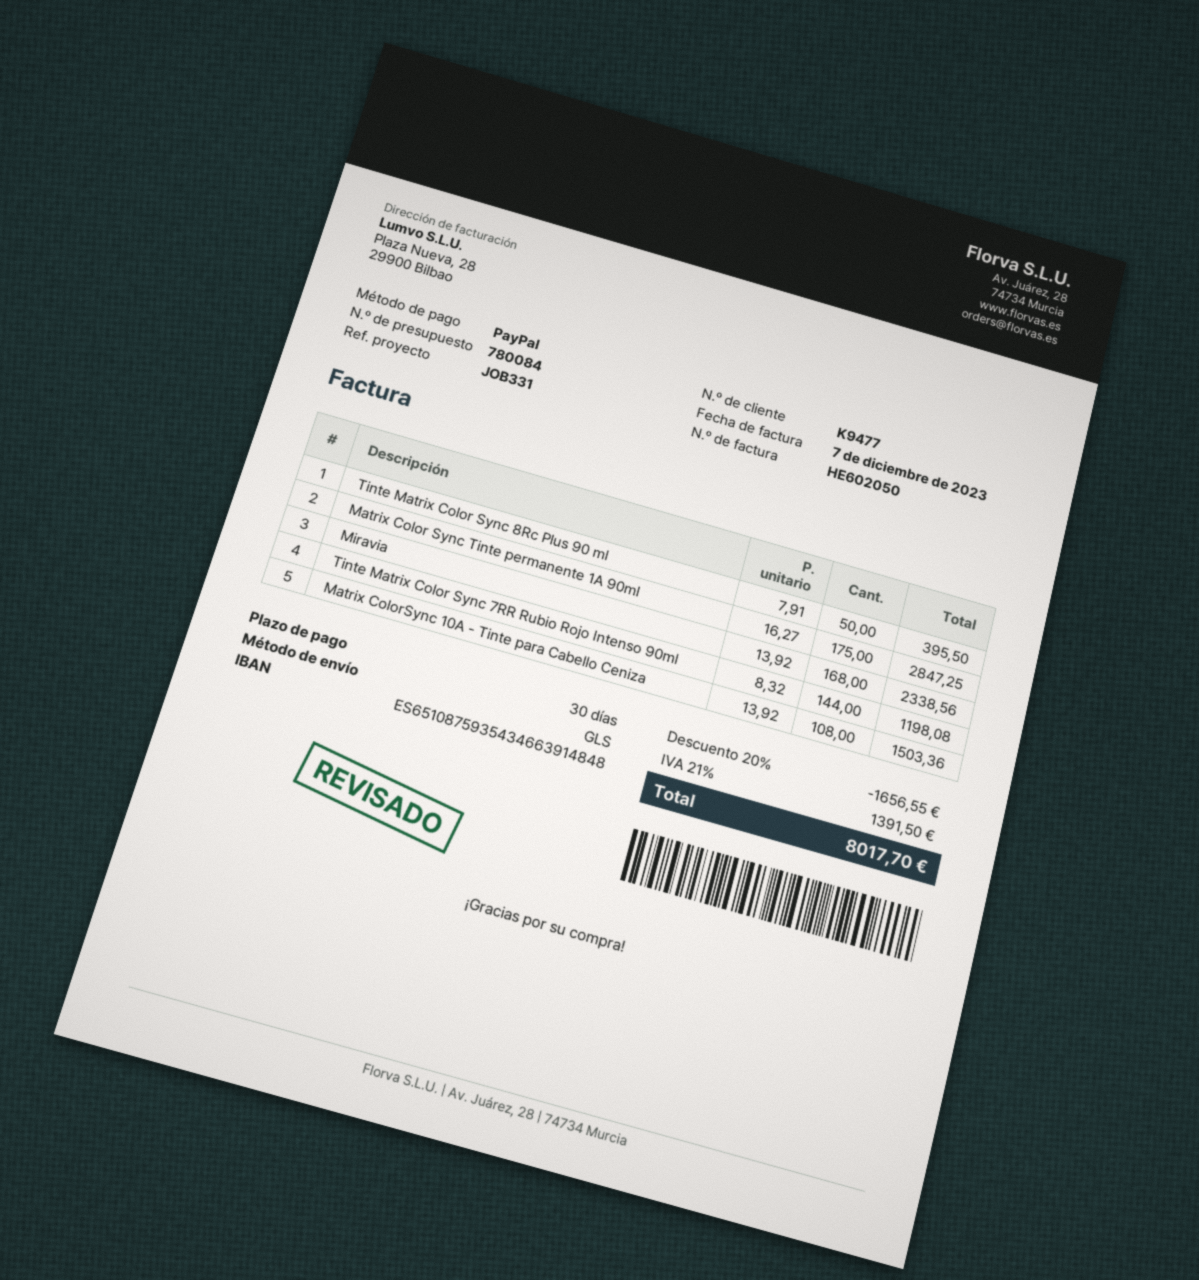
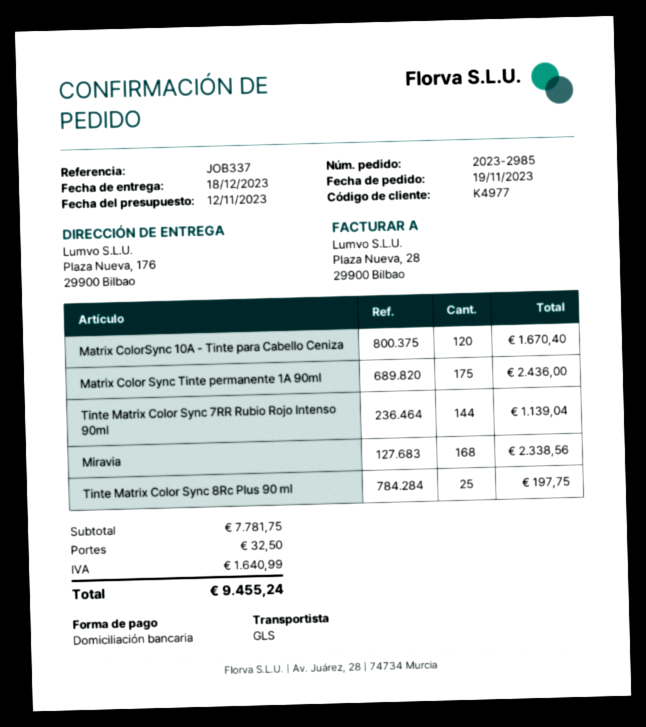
customer number: K9477 -> K4977
reference: JOB331 -> JOB337
payment method: PayPal -> direct debit
Tinte Matrix Color Sync 8Rc Plus 90 ml: 50 for 395.50 -> 25 for 197.75
Matrix Color Sync Tinte permanente 1A 90ml: 175 for 2847.25 -> 175 for 2436.00
Tinte Matrix Color Sync 7RR Rubio Rojo Intenso 90ml: 144 for 1198.08 -> 144 for 1139.04
Matrix ColorSync 10A - Tinte para Cabello Ceniza: 108 for 1503.36 -> 120 for 1670.40
discount: 20% = 1656.55 -> none
shipping: none -> 32.50
tax: 1391.50 -> 1640.99
total: 8017.70 -> 9455.24

